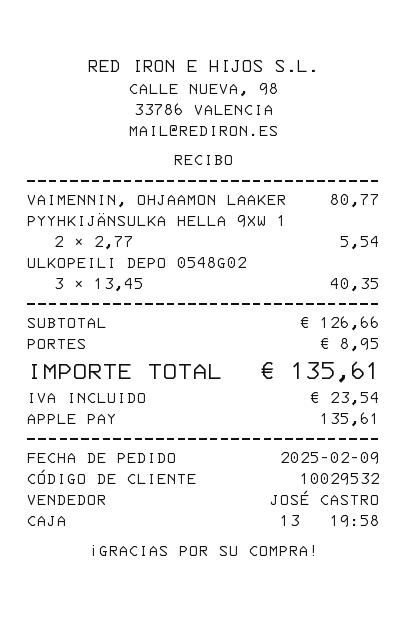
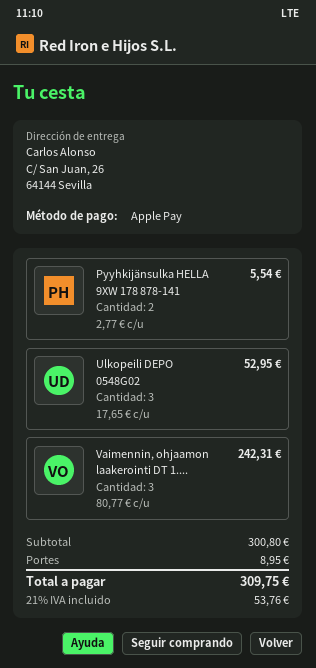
VAIMENNIN, OHJAAMON LAAKER: 1 x 80.77 = 80.77 -> 3 x 80.77 = 242.31
ULKOPEILI DEPO 0548G02: 3 x 13.45 = 40.35 -> 3 x 17.65 = 52.95
subtotal: 126.66 -> 300.80
tax: 23.54 -> 53.76
total: 135.61 -> 309.75

